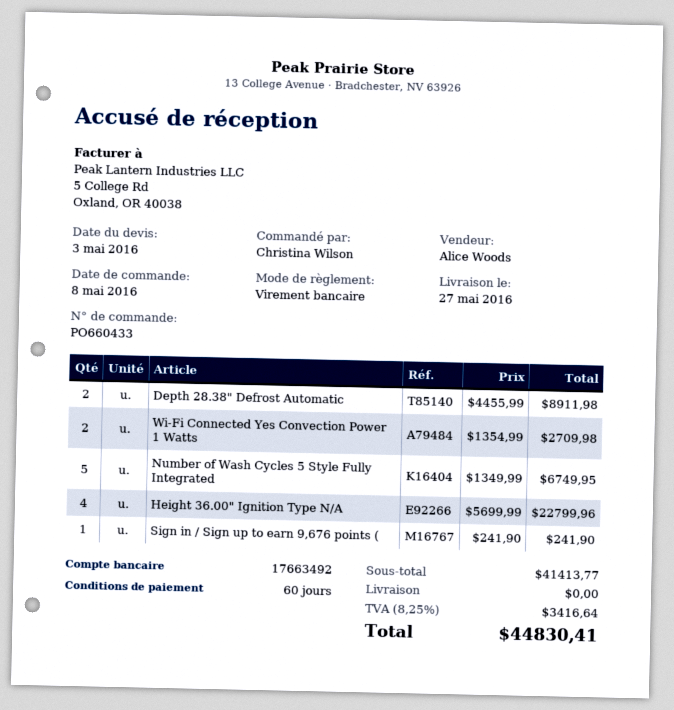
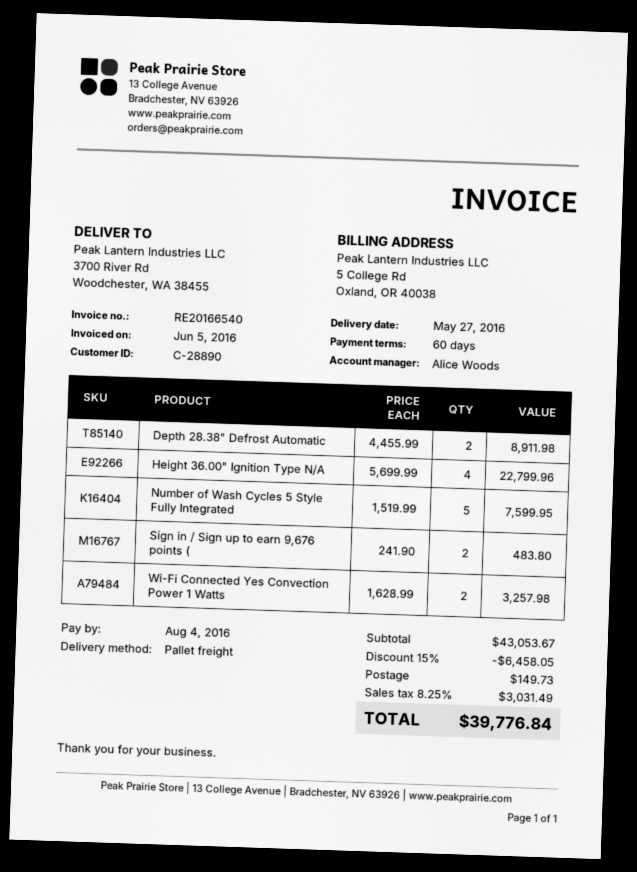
Wi-Fi Connected Yes Convection Power 1 Watts: 2 x 1354.99 = 2709.98 -> 2 x 1628.99 = 3257.98
Number of Wash Cycles 5 Style Fully Integrated: 5 x 1349.99 = 6749.95 -> 5 x 1519.99 = 7599.95
Sign in / Sign up to earn 9,676 points (: 1 x 241.90 = 241.90 -> 2 x 241.90 = 483.80
subtotal: 41413.77 -> 43053.67
discount: none -> 15% = 6458.05
shipping: 0.00 -> 149.73
tax: 8.25% = 3416.64 -> 8.25% = 3031.49
total: 44830.41 -> 39776.84

